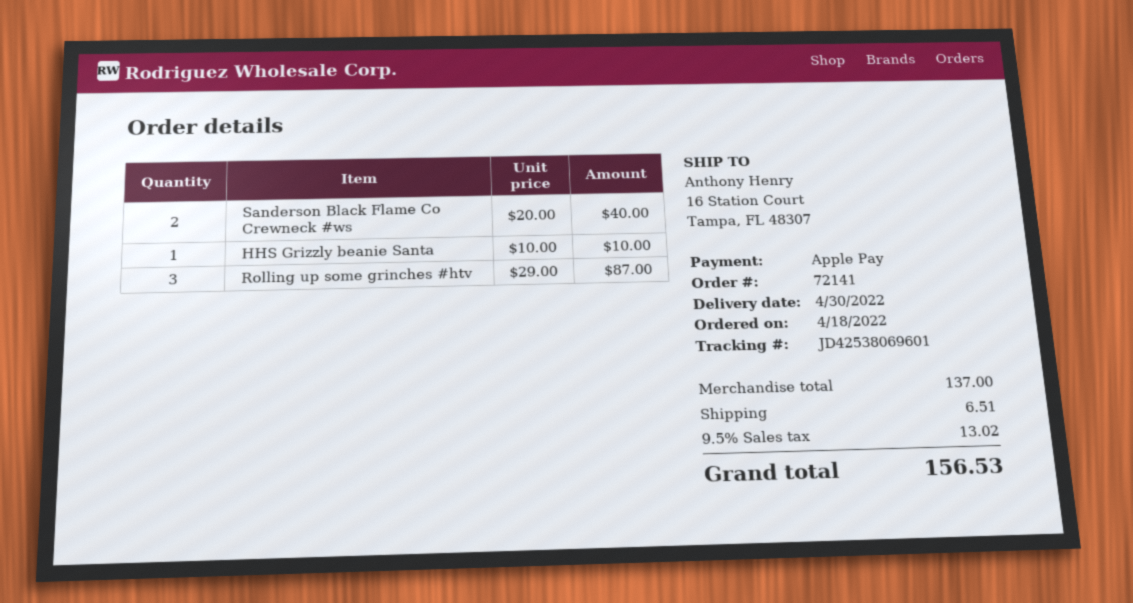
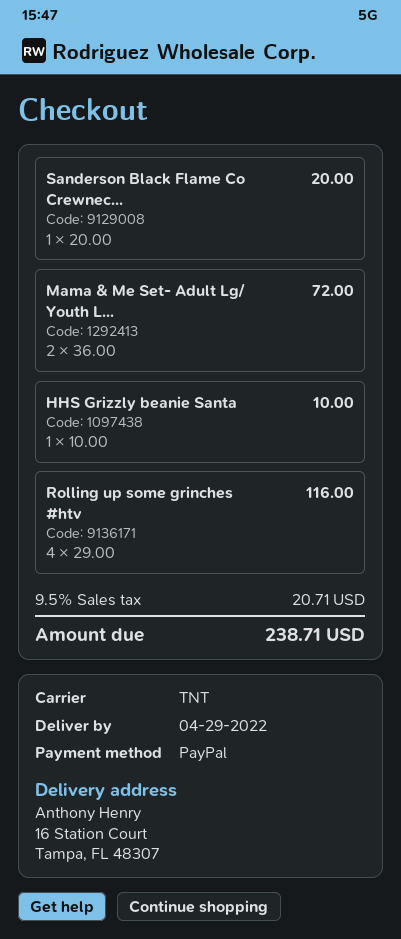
delivery date: 2022-04-30 -> 2022-04-29
payment method: Apple Pay -> PayPal
Sanderson Black Flame Co Crewneck #ws: 2 x 20.00 = 40.00 -> 1 x 20.00 = 20.00
Rolling up some grinches #htv: 3 x 29.00 = 87.00 -> 4 x 29.00 = 116.00
Mama & Me Set- Adult Lg/ Youth L...: none -> 2 x 36.00 = 72.00
shipping: 6.51 -> none
tax: 9.5% = 13.02 -> 9.5% = 20.71
total: 156.53 -> 238.71

